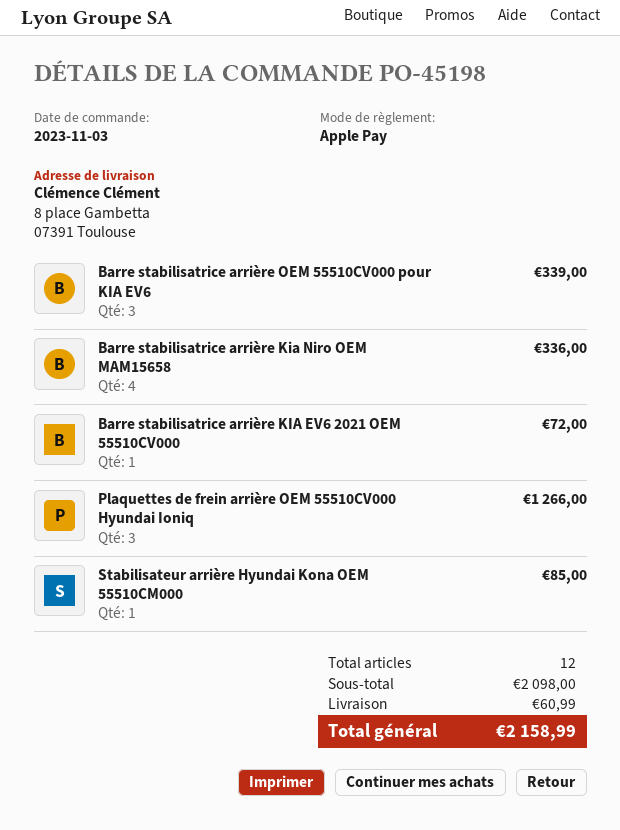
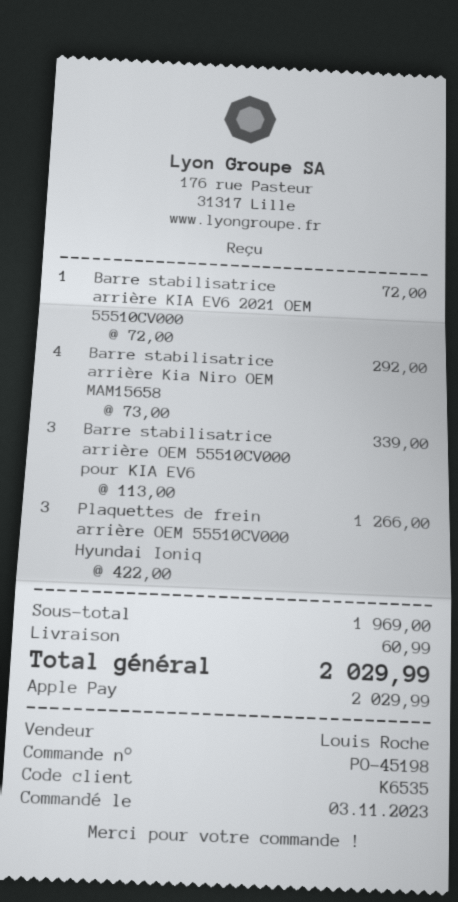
Barre stabilisatrice arrière Kia Niro OEM MAM15658: 4 for 336.00 -> 4 for 292.00
Stabilisateur arrière Hyundai Kona OEM 55510CM000: 1 for 85.00 -> none
subtotal: 2098.00 -> 1969.00
total: 2158.99 -> 2029.99

